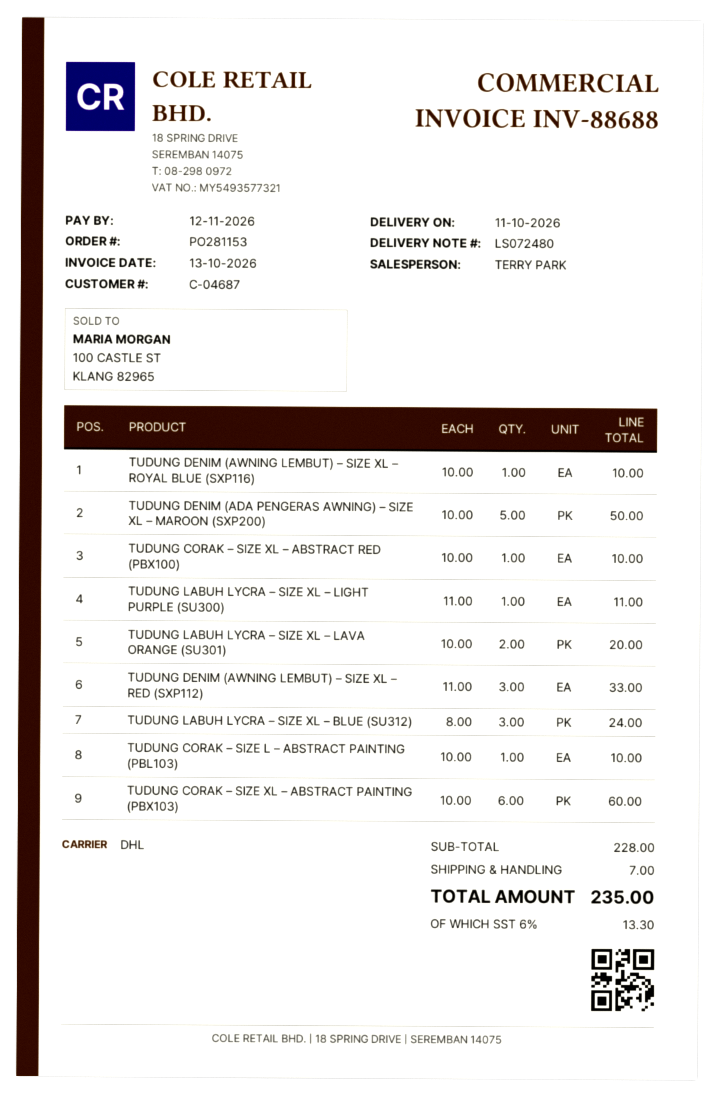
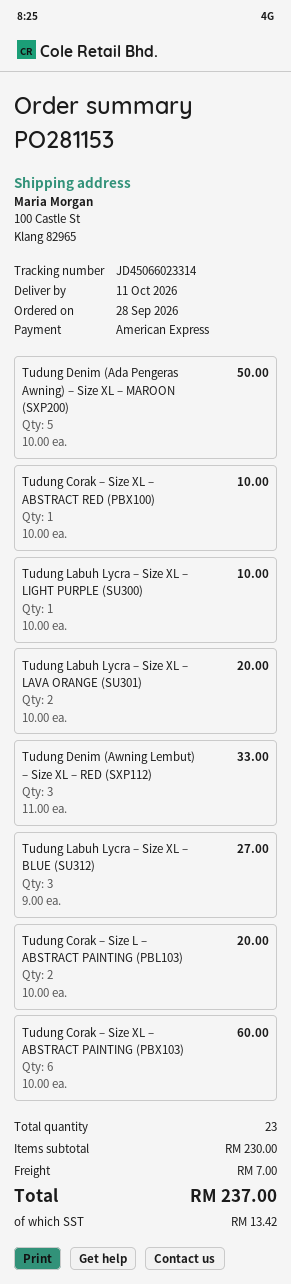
TUDUNG DENIM (AWNING LEMBUT) – SIZE XL – ROYAL BLUE (SXP116): 1 x 10.00 = 10.00 -> none
TUDUNG LABUH LYCRA – SIZE XL – LIGHT PURPLE (SU300): 1 x 11.00 = 11.00 -> 1 x 10.00 = 10.00
TUDUNG LABUH LYCRA – SIZE XL – BLUE (SU312): 3 x 8.00 = 24.00 -> 3 x 9.00 = 27.00
TUDUNG CORAK – SIZE L – ABSTRACT PAINTING (PBL103): 1 x 10.00 = 10.00 -> 2 x 10.00 = 20.00
subtotal: 228.00 -> 230.00
tax: 13.30 -> 13.42
total: 235.00 -> 237.00

